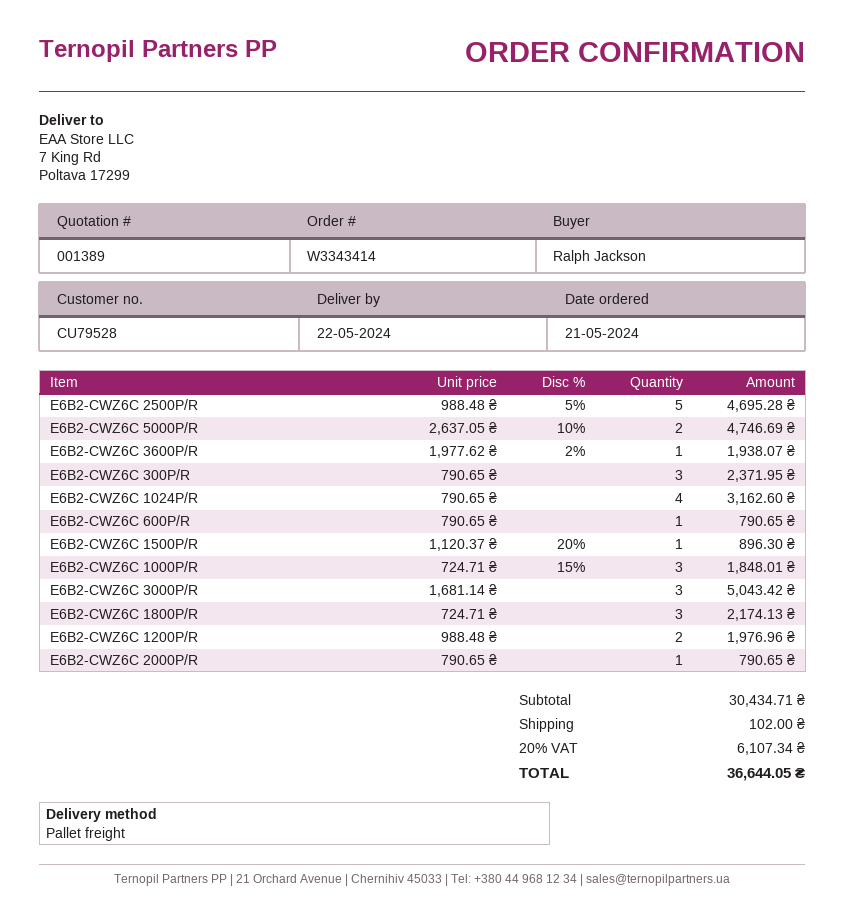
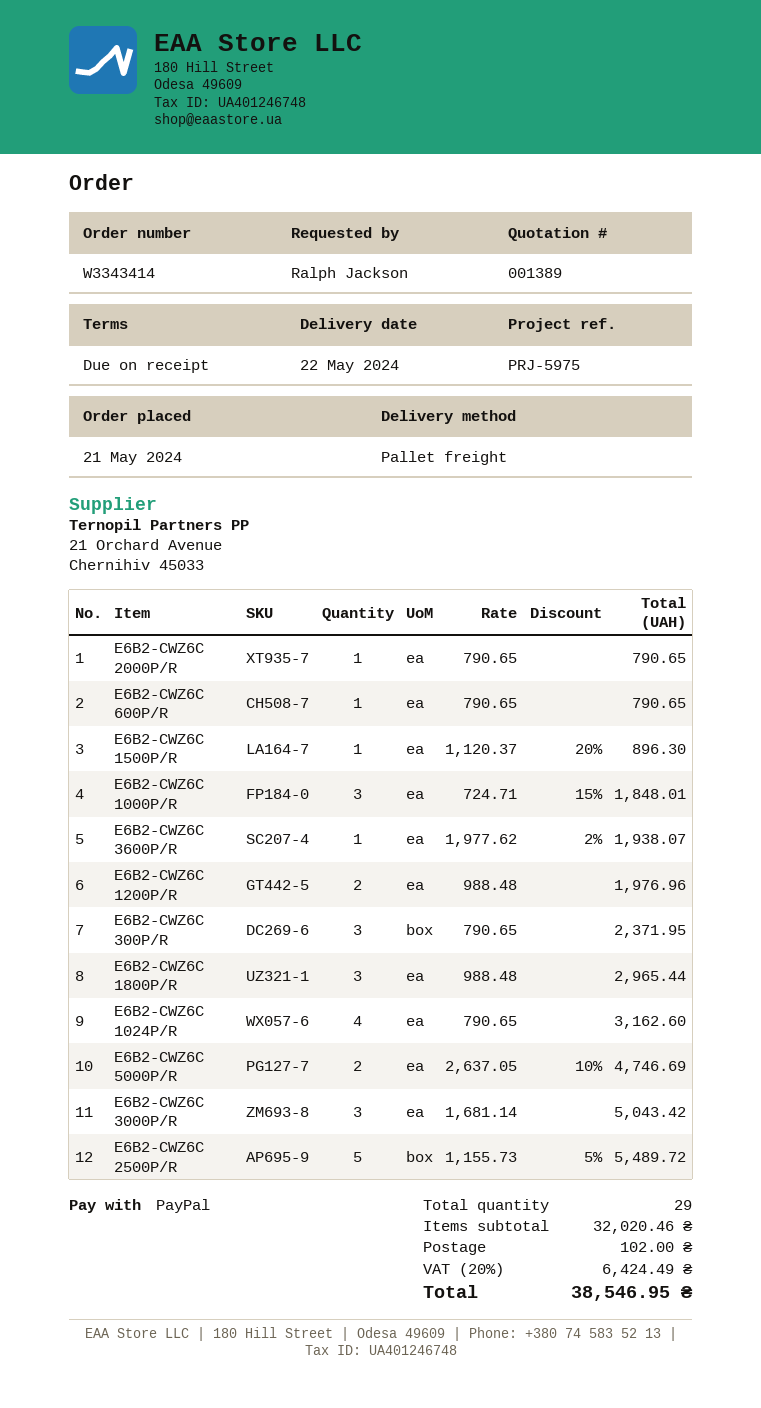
E6B2-CWZ6C 2500P/R: 5 x 988.48 - 5% = 4695.28 -> 5 x 1155.73 - 5% = 5489.72
E6B2-CWZ6C 1800P/R: 3 x 724.71 = 2174.13 -> 3 x 988.48 = 2965.44
subtotal: 30434.71 -> 32020.46
tax: 20% = 6107.34 -> 20% = 6424.49
total: 36644.05 -> 38546.95

